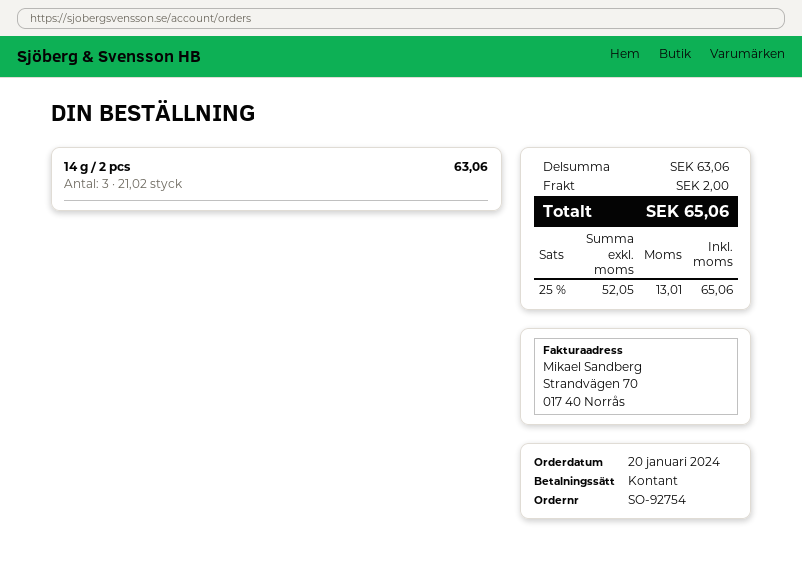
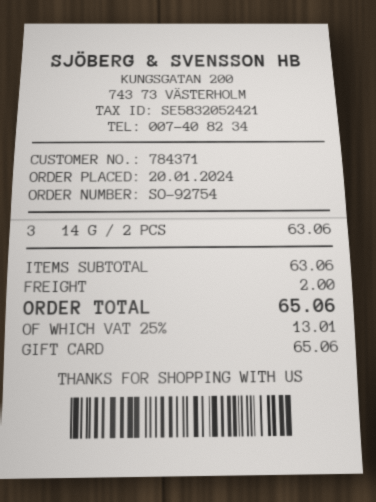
payment method: cash -> gift card

